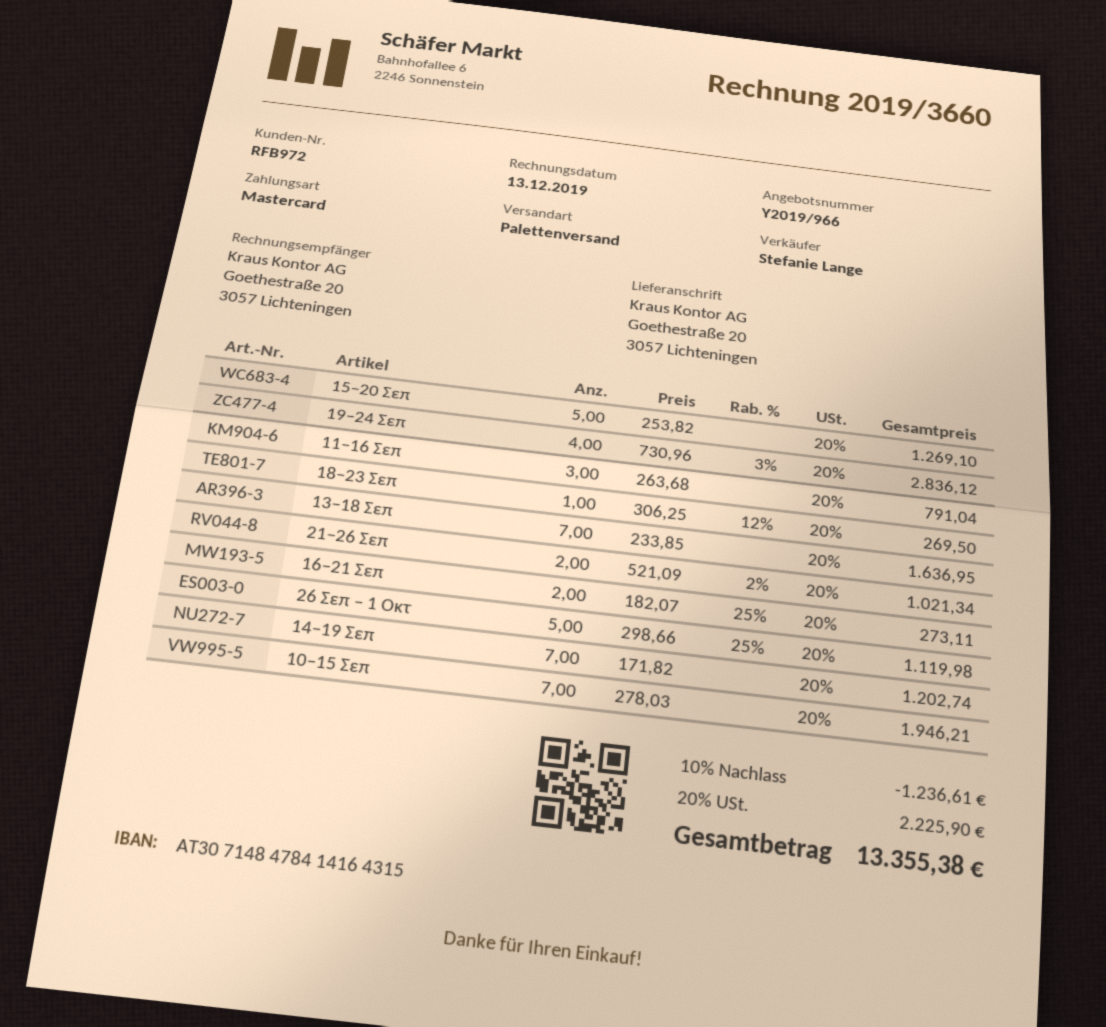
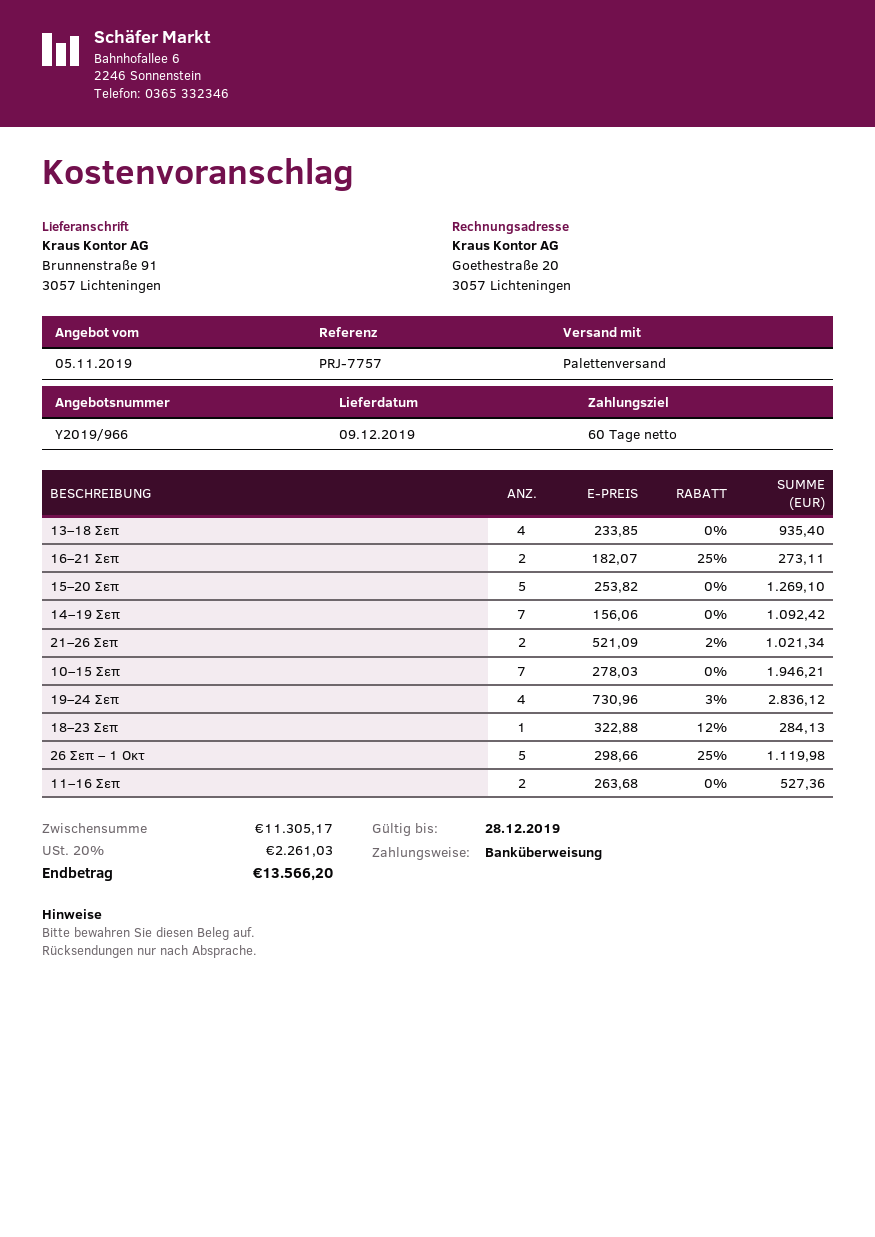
payment method: Mastercard -> bank transfer
ship to: Goethestraße 20, 3057 Lichteningen -> Brunnenstraße 91, 3057 Lichteningen
11–16 Σεπ: 3 x 263.68 = 791.04 -> 2 x 263.68 = 527.36
18–23 Σεπ: 1 x 306.25 - 12% = 269.50 -> 1 x 322.88 - 12% = 284.13
13–18 Σεπ: 7 x 233.85 = 1636.95 -> 4 x 233.85 = 935.40
14–19 Σεπ: 7 x 171.82 = 1202.74 -> 7 x 156.06 = 1092.42
discount: 10% = 1236.61 -> none
tax: 20% = 2225.90 -> 20% = 2261.03
total: 13355.38 -> 13566.20

